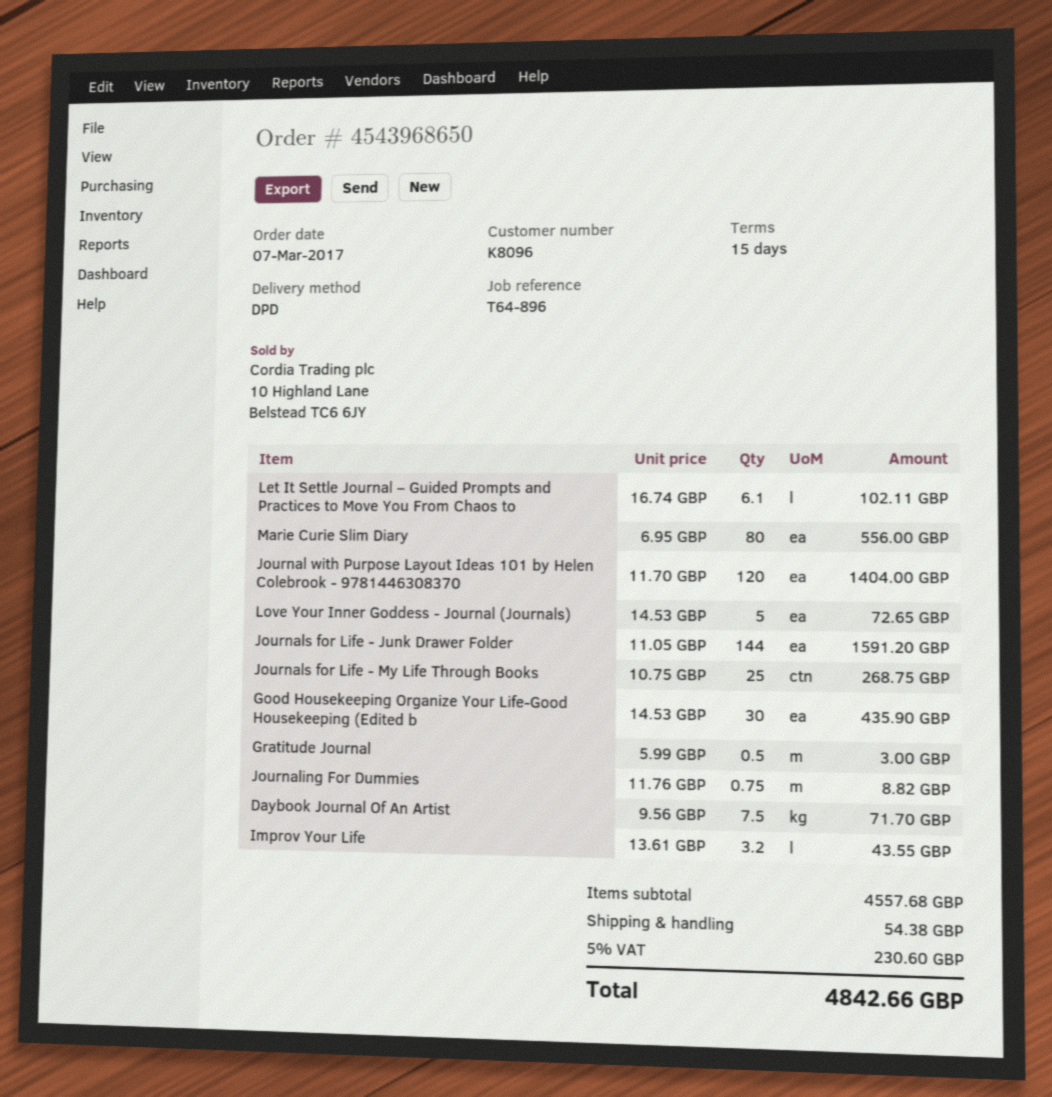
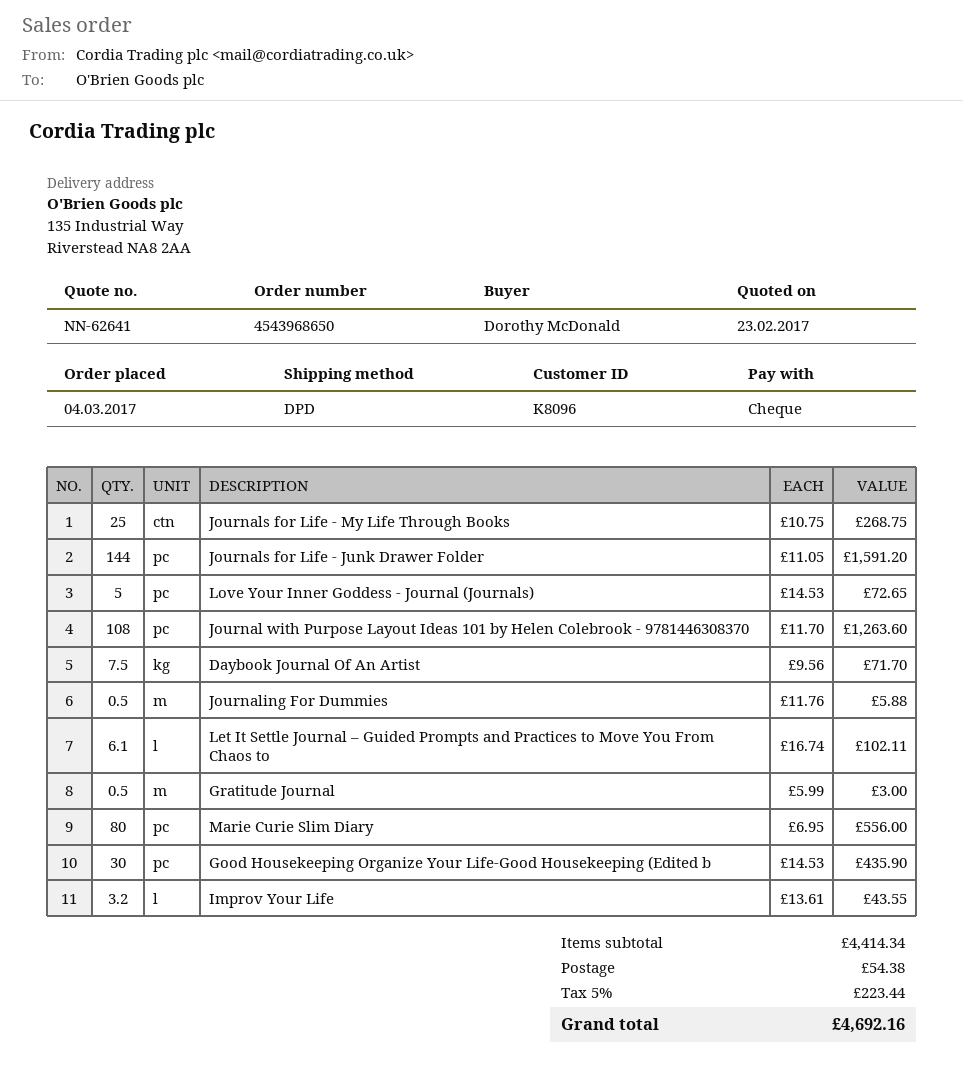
order date: 2017-03-07 -> 2017-03-04
Journal with Purpose Layout Ideas 101 by Helen Colebrook - 9781446308370: 120 x 11.70 = 1404.00 -> 108 x 11.70 = 1263.60
Journaling For Dummies: 0.75 x 11.76 = 8.82 -> 0.5 x 11.76 = 5.88
subtotal: 4557.68 -> 4414.34
tax: 5% = 230.60 -> 5% = 223.44
total: 4842.66 -> 4692.16

